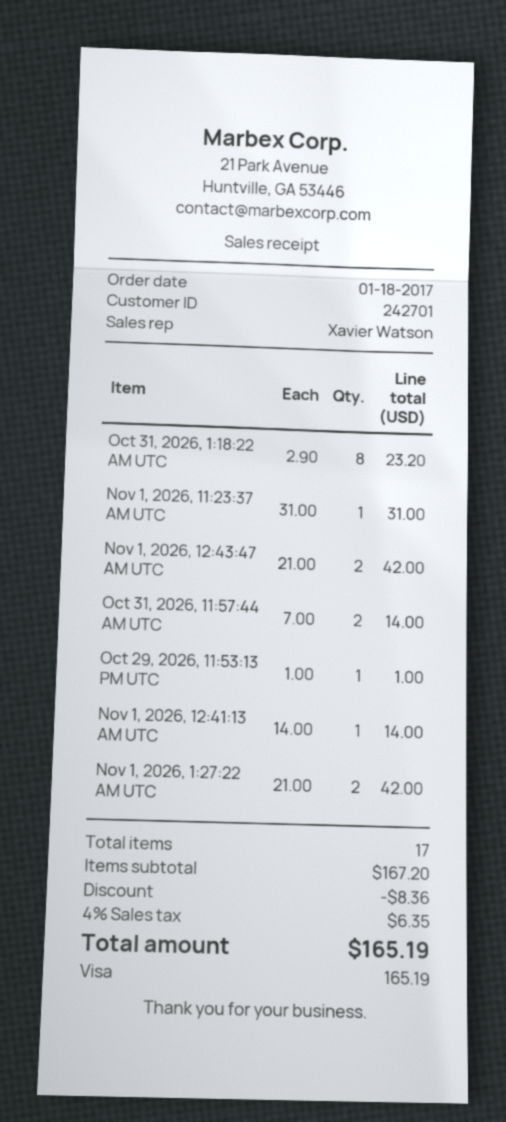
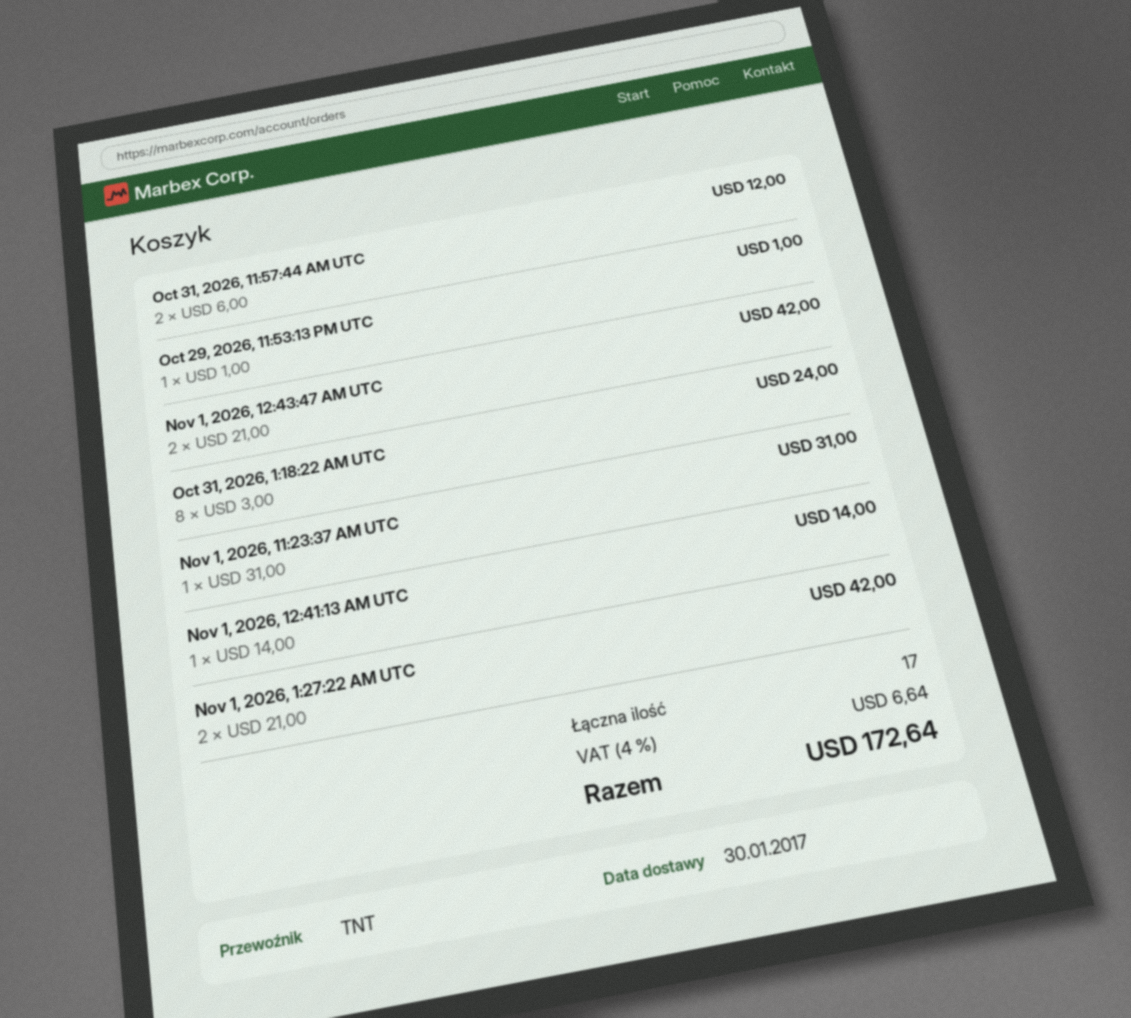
Oct 31, 2026, 1:18:22 AM UTC: 8 x 2.90 = 23.20 -> 8 x 3.00 = 24.00
Oct 31, 2026, 11:57:44 AM UTC: 2 x 7.00 = 14.00 -> 2 x 6.00 = 12.00
discount: 8.36 -> none
tax: 4% = 6.35 -> 4% = 6.64
total: 165.19 -> 172.64

